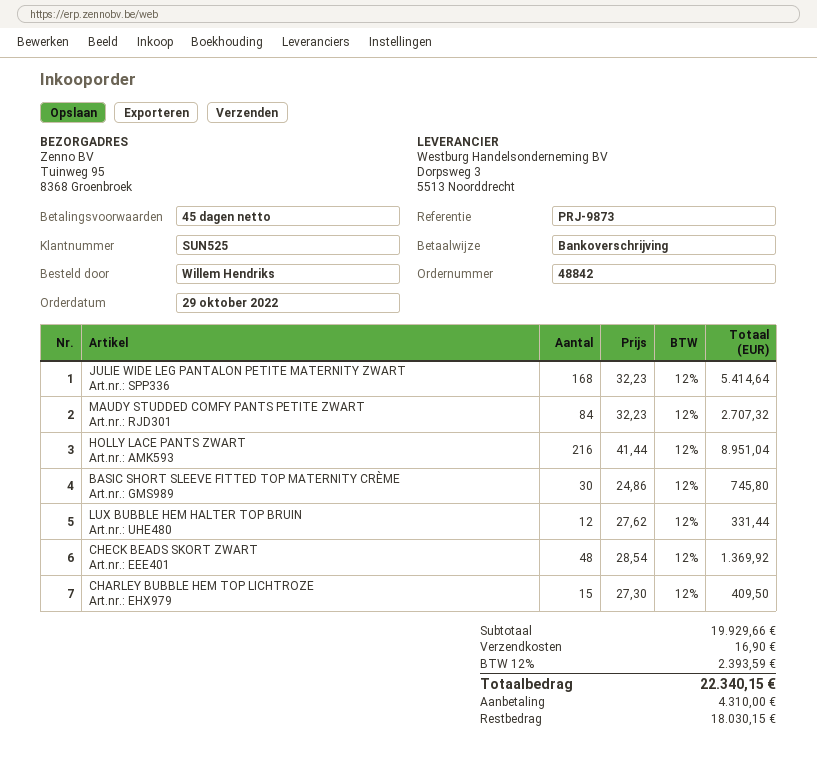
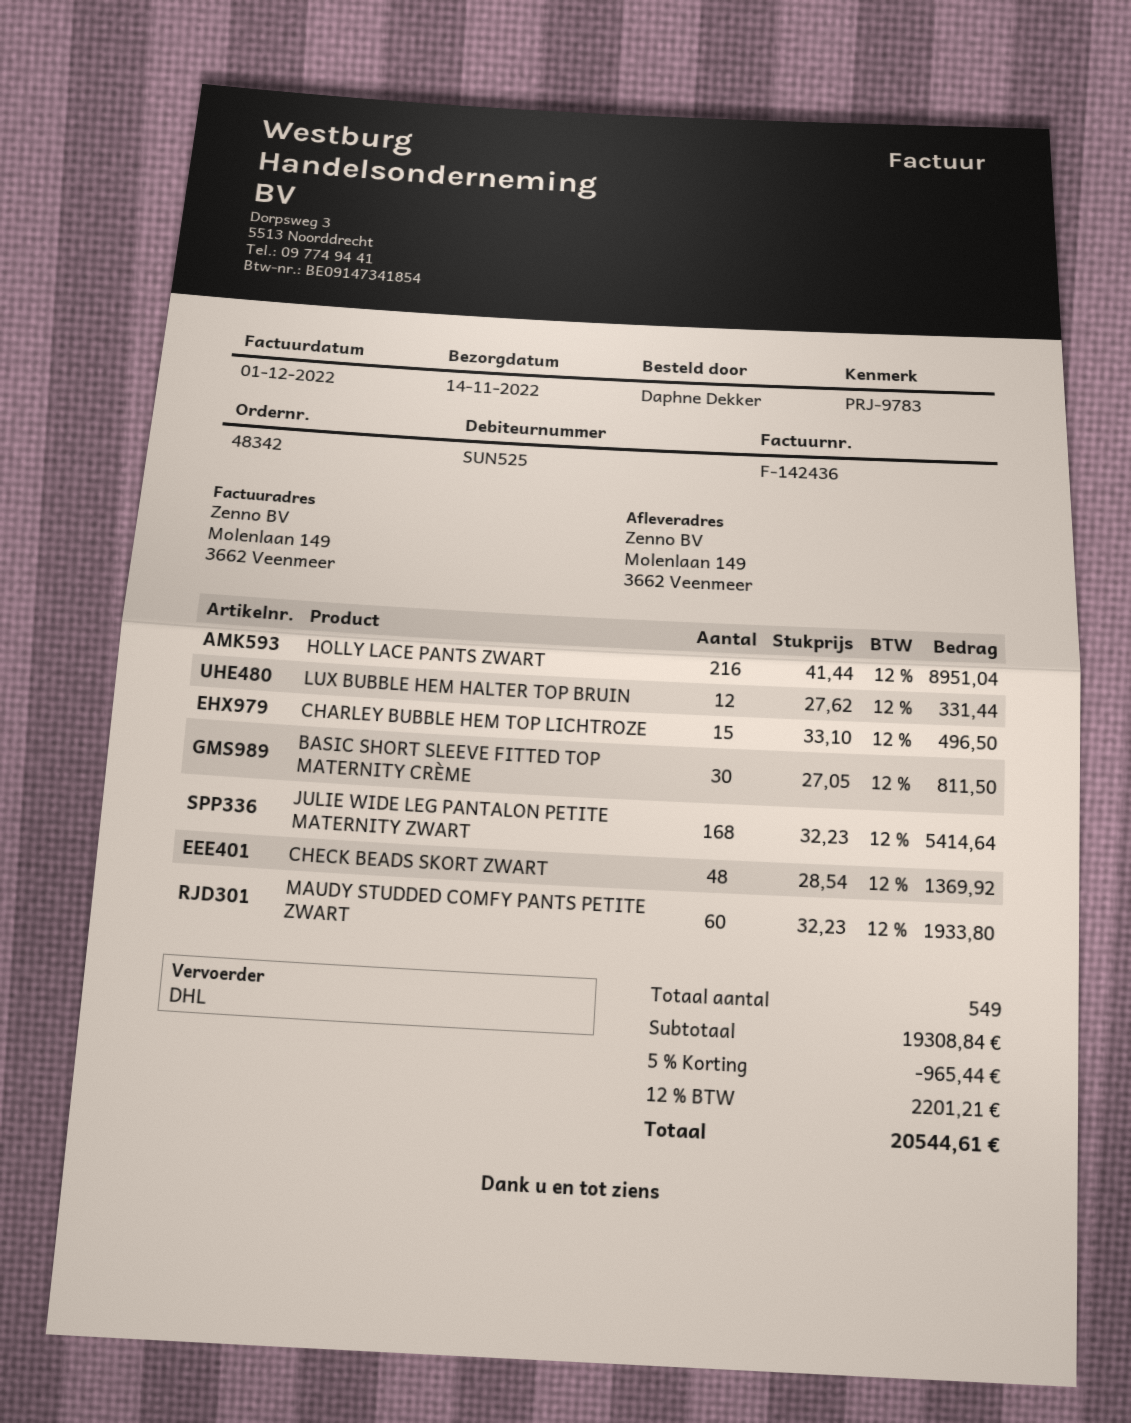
order number: 48842 -> 48342
reference: PRJ-9873 -> PRJ-9783
ordered by: Willem Hendriks -> Daphne Dekker
ship to: Tuinweg 95, 8368 Groenbroek -> Molenlaan 149, 3662 Veenmeer
MAUDY STUDDED COMFY PANTS PETITE ZWART: 84 x 32.23 = 2707.32 -> 60 x 32.23 = 1933.80
BASIC SHORT SLEEVE FITTED TOP MATERNITY CRÈME: 30 x 24.86 = 745.80 -> 30 x 27.05 = 811.50
CHARLEY BUBBLE HEM TOP LICHTROZE: 15 x 27.30 = 409.50 -> 15 x 33.10 = 496.50
subtotal: 19929.66 -> 19308.84
discount: none -> 5% = 965.44
shipping: 16.90 -> none
tax: 12% = 2393.59 -> 12% = 2201.21
total: 22340.15 -> 20544.61

